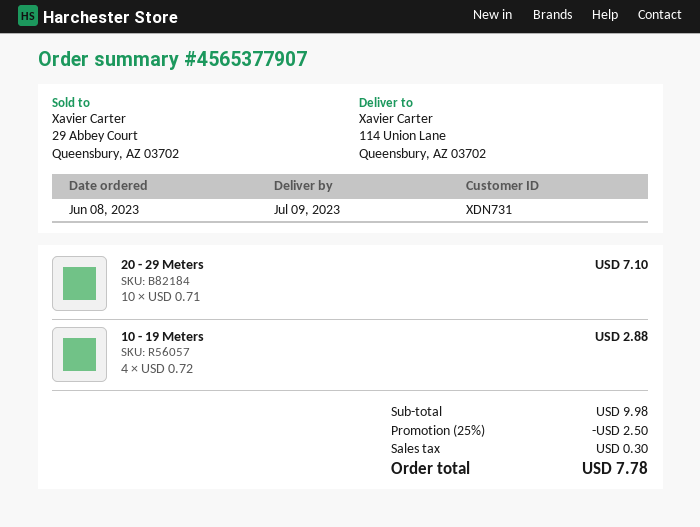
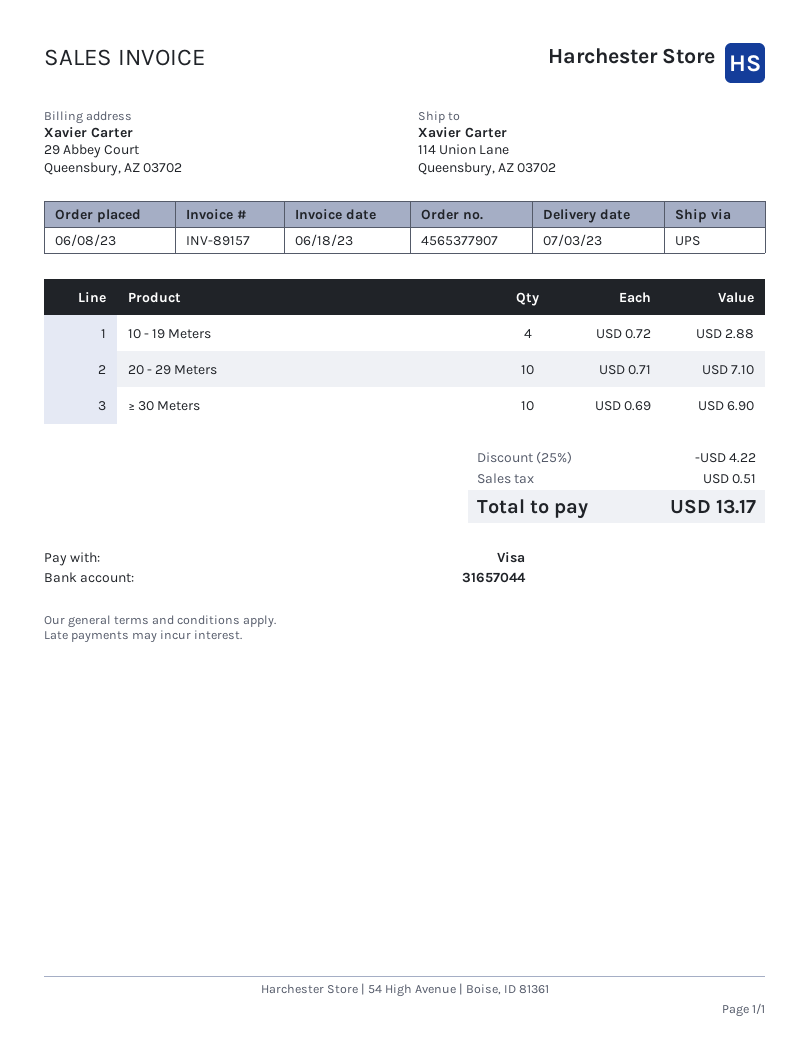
delivery date: 2023-07-09 -> 2023-07-03
≥ 30 Meters: none -> 10 x 0.69 = 6.90
discount: 25% = 2.50 -> 25% = 4.22
tax: 0.30 -> 0.51
total: 7.78 -> 13.17

